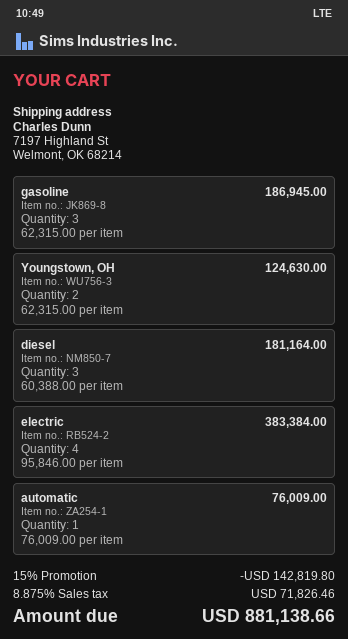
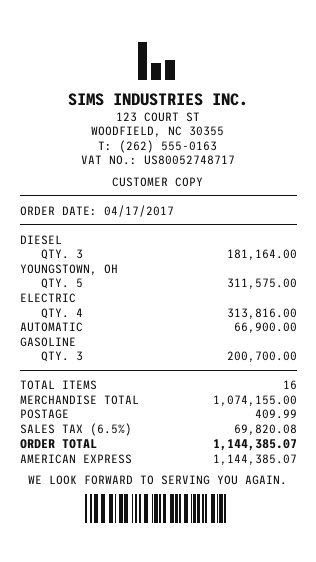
gasoline: 3 for 186945.00 -> 3 for 200700.00
Youngstown, OH: 2 for 124630.00 -> 5 for 311575.00
electric: 4 for 383384.00 -> 4 for 313816.00
automatic: 1 for 76009.00 -> 1 for 66900.00
discount: 15% = 142819.80 -> none
shipping: none -> 409.99
tax: 8.875% = 71826.46 -> 6.5% = 69820.08
total: 881138.66 -> 1144385.07

